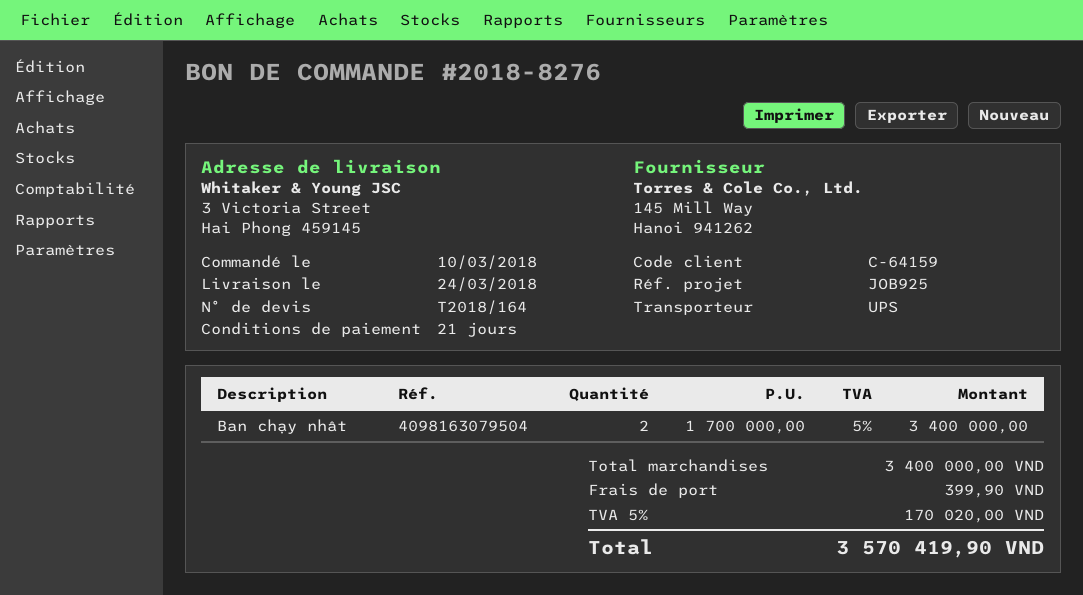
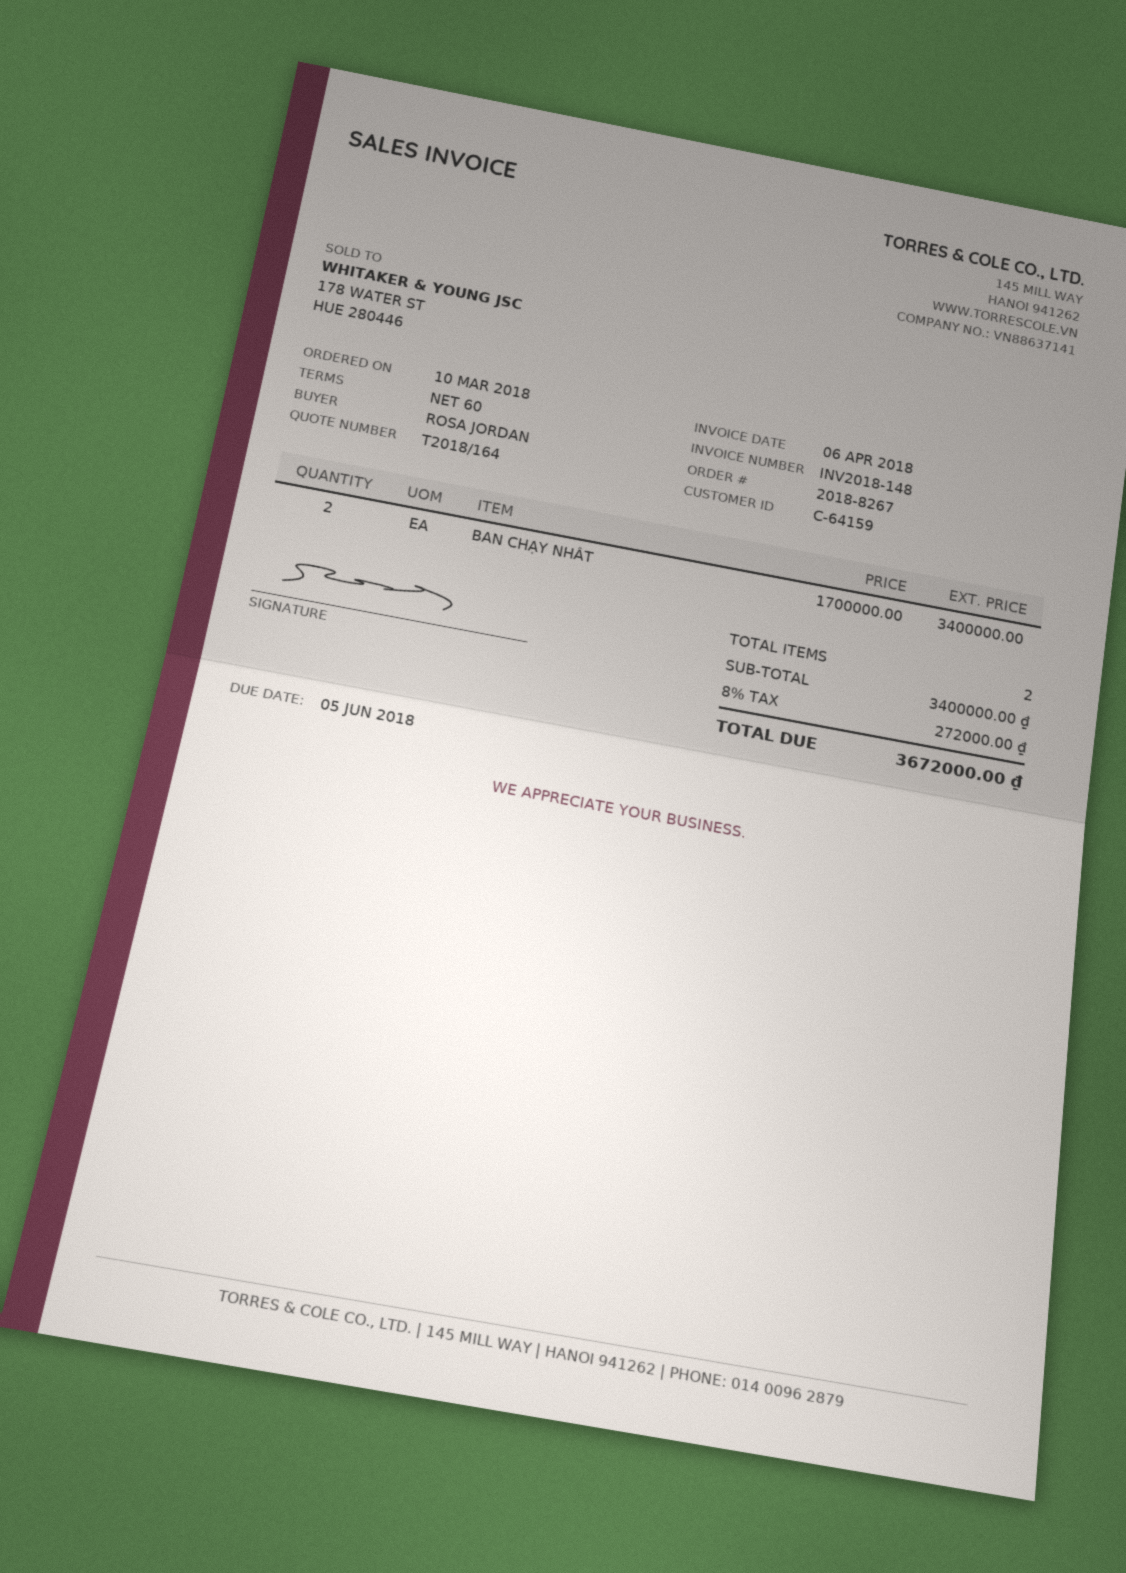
order number: 2018-8276 -> 2018-8267
payment terms: 21 days -> 60 days
shipping: 399.90 -> none
tax: 5% = 170020.00 -> 8% = 272000.00
total: 3570419.90 -> 3672000.00

